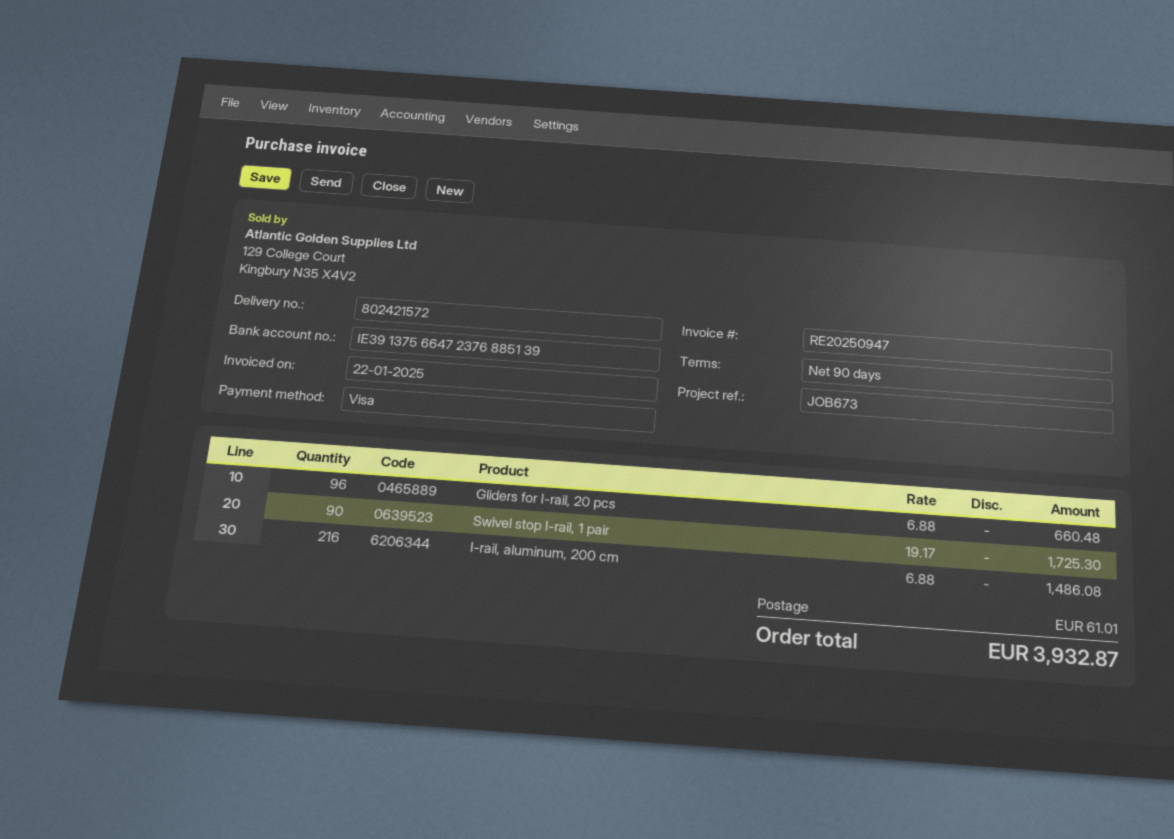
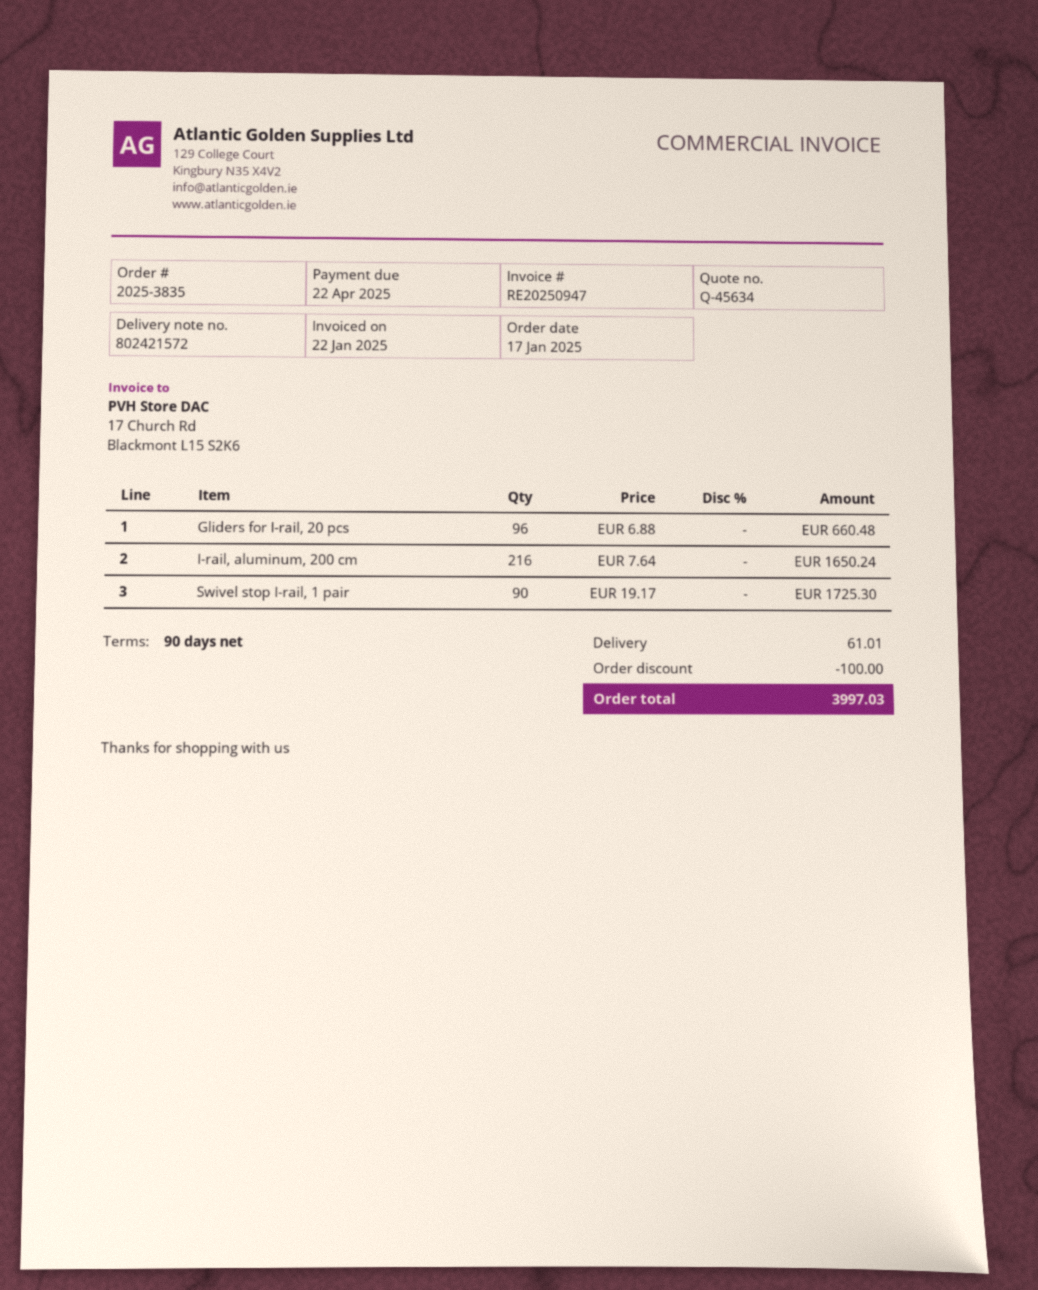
I-rail, aluminum, 200 cm: 216 x 6.88 = 1486.08 -> 216 x 7.64 = 1650.24
discount: none -> 100.00
total: 3932.87 -> 3997.03

